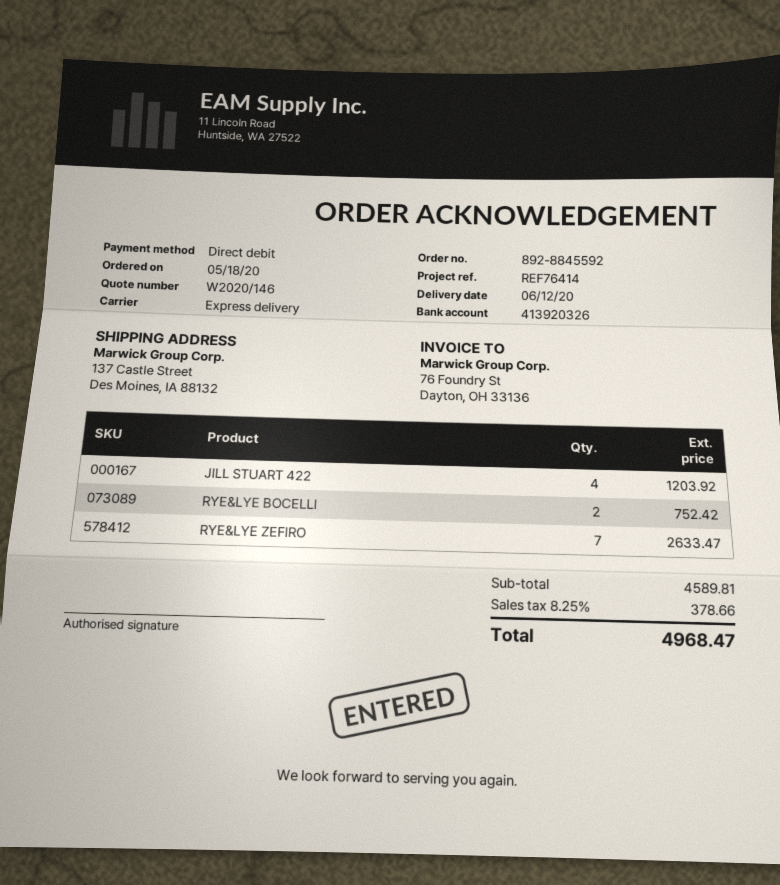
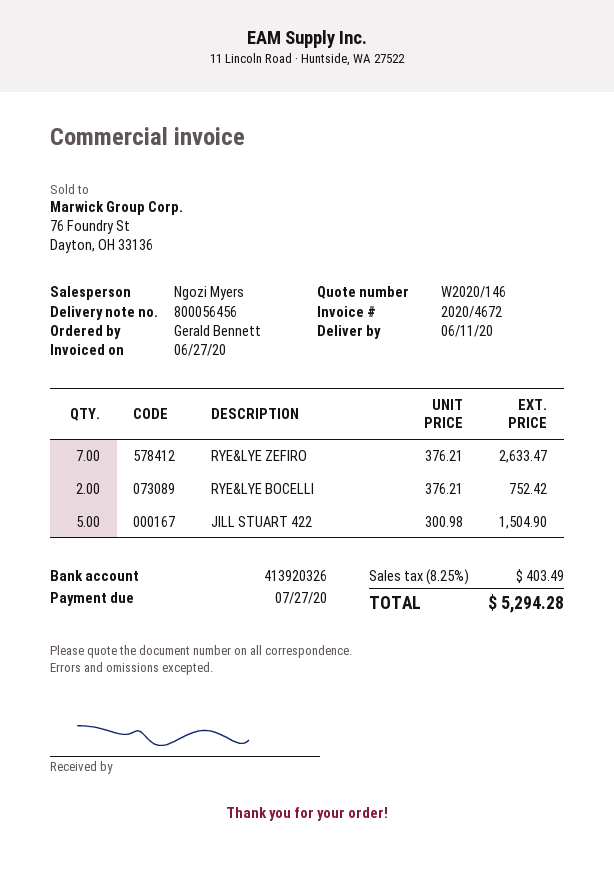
delivery date: 2020-06-12 -> 2020-06-11
JILL STUART 422: 4 for 1203.92 -> 5 for 1504.90
tax: 8.25% = 378.66 -> 8.25% = 403.49
total: 4968.47 -> 5294.28

